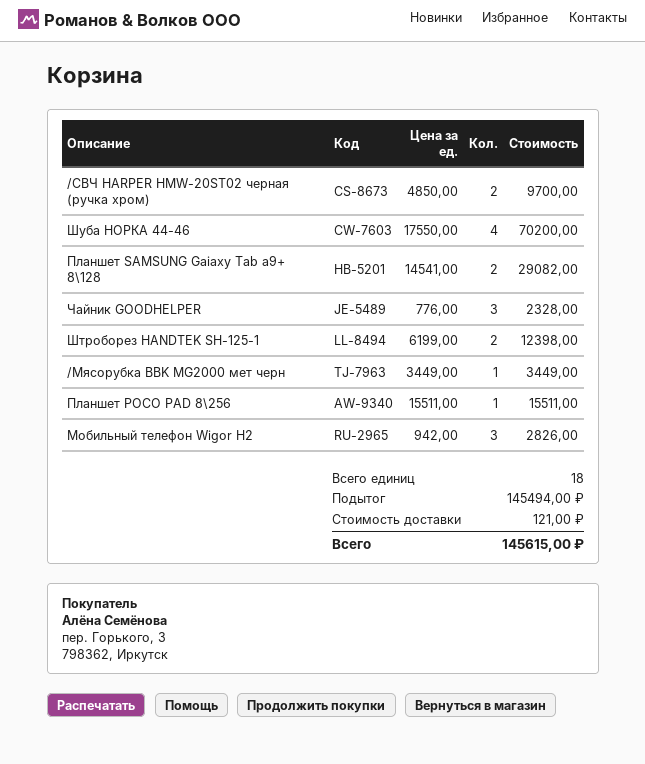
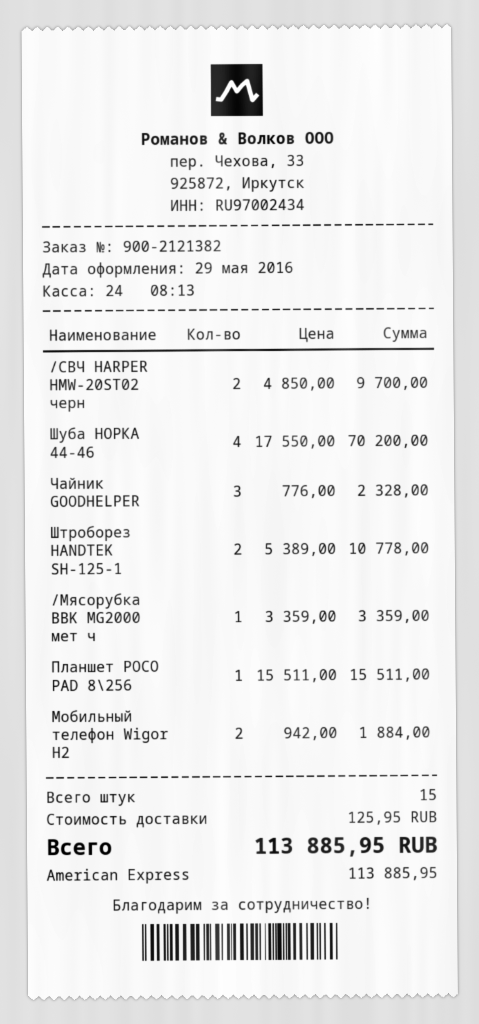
Планшет SAMSUNG Gaiaxy Tab a9+ 8\128: 2 x 14541.00 = 29082.00 -> none
Штроборез HANDTEK SH-125-1: 2 x 6199.00 = 12398.00 -> 2 x 5389.00 = 10778.00
/Мясорубка BBK MG2000 мет черн: 1 x 3449.00 = 3449.00 -> 1 x 3359.00 = 3359.00
Мобильный телефон Wigor H2: 3 x 942.00 = 2826.00 -> 2 x 942.00 = 1884.00
total quantity: 18 -> 15
shipping: 121.00 -> 125.95
total: 145615.00 -> 113885.95

